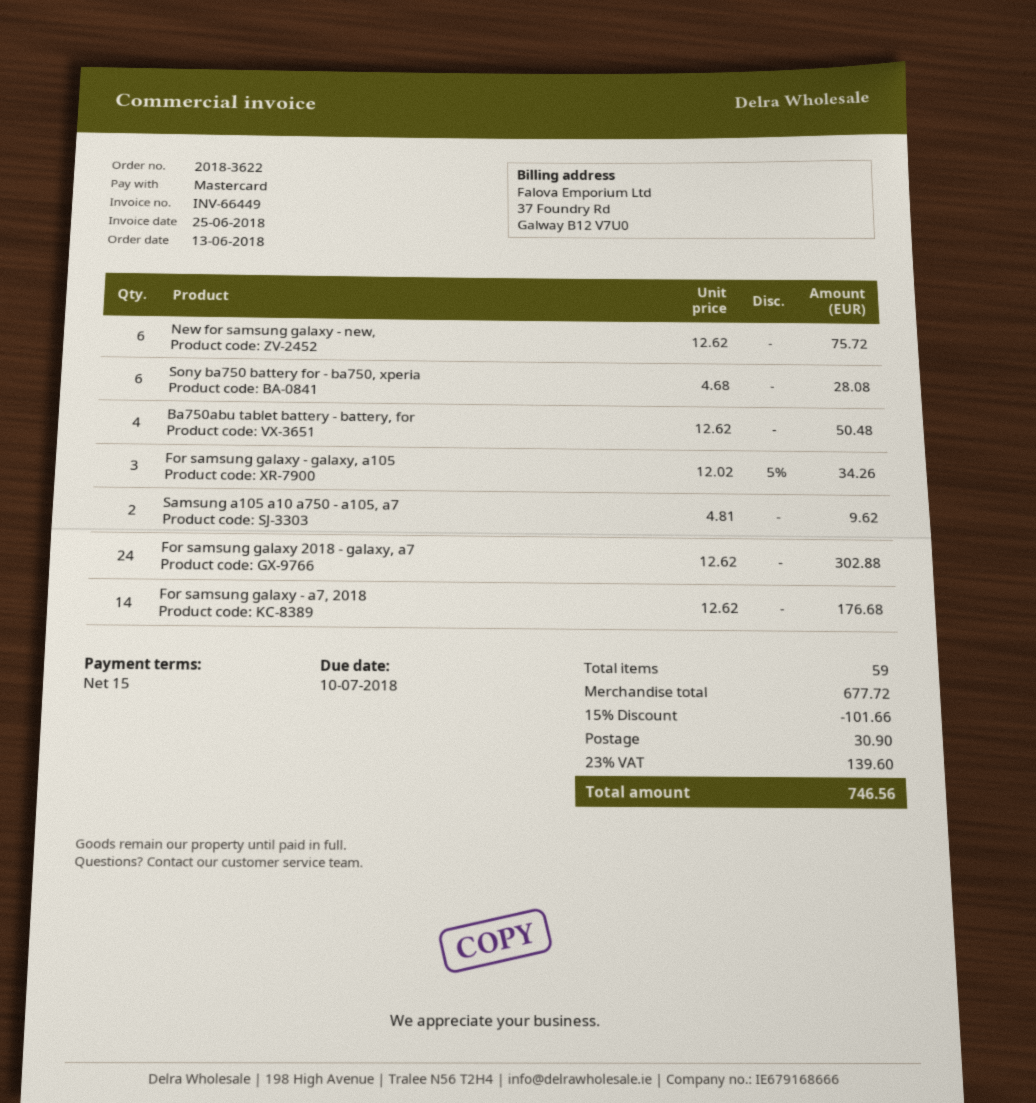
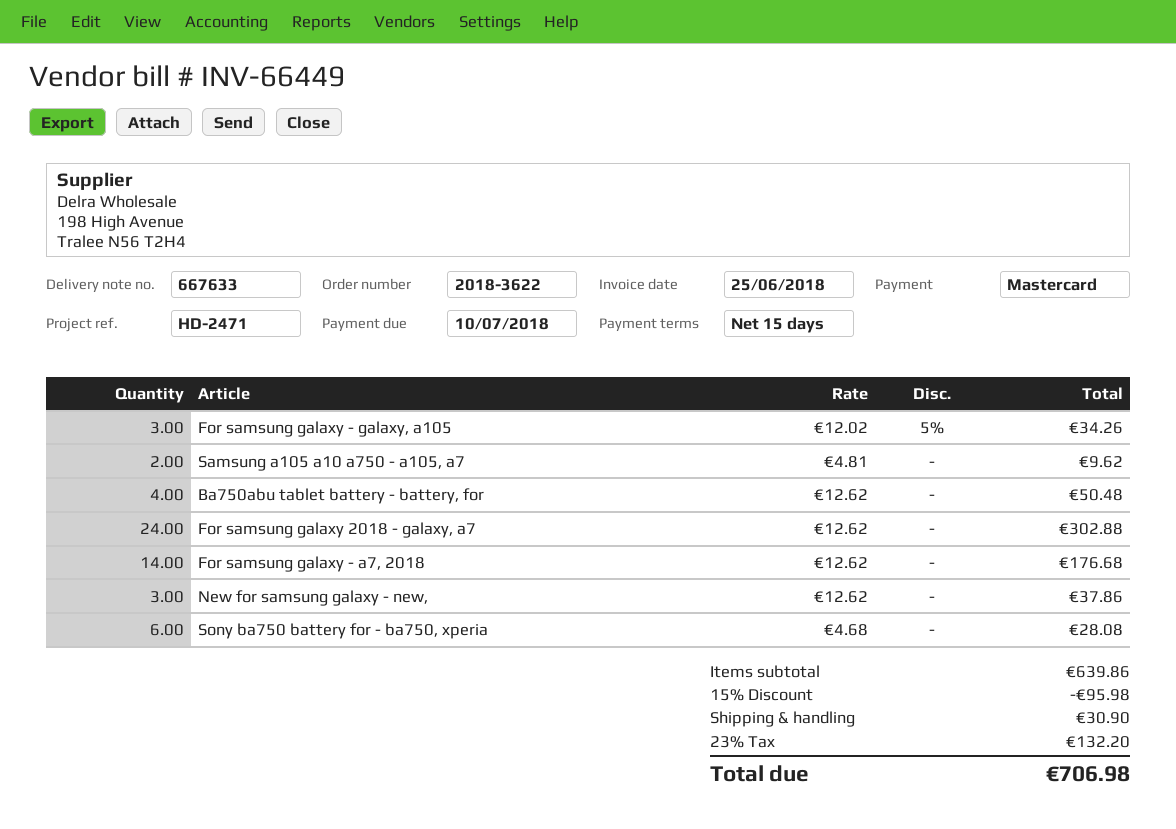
New for samsung galaxy - new,: 6 x 12.62 = 75.72 -> 3 x 12.62 = 37.86
subtotal: 677.72 -> 639.86
discount: 15% = 101.66 -> 15% = 95.98
tax: 23% = 139.60 -> 23% = 132.20
total: 746.56 -> 706.98

